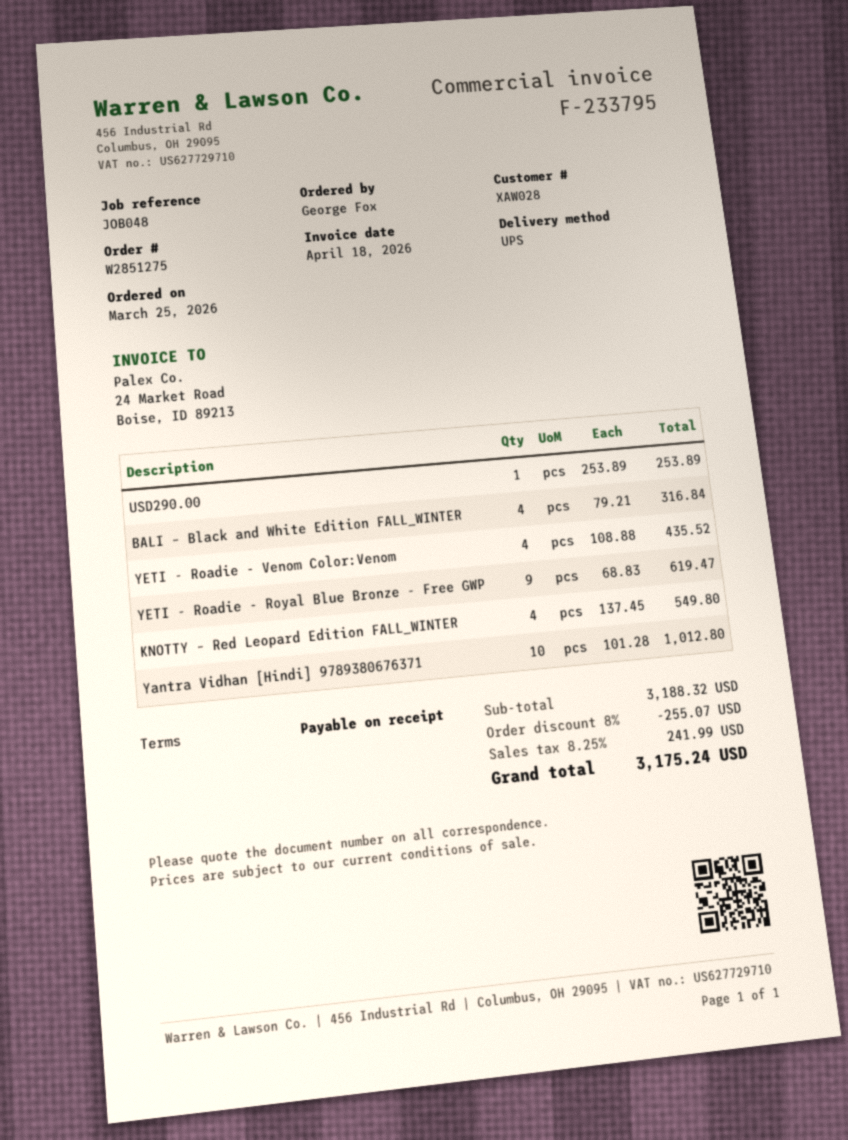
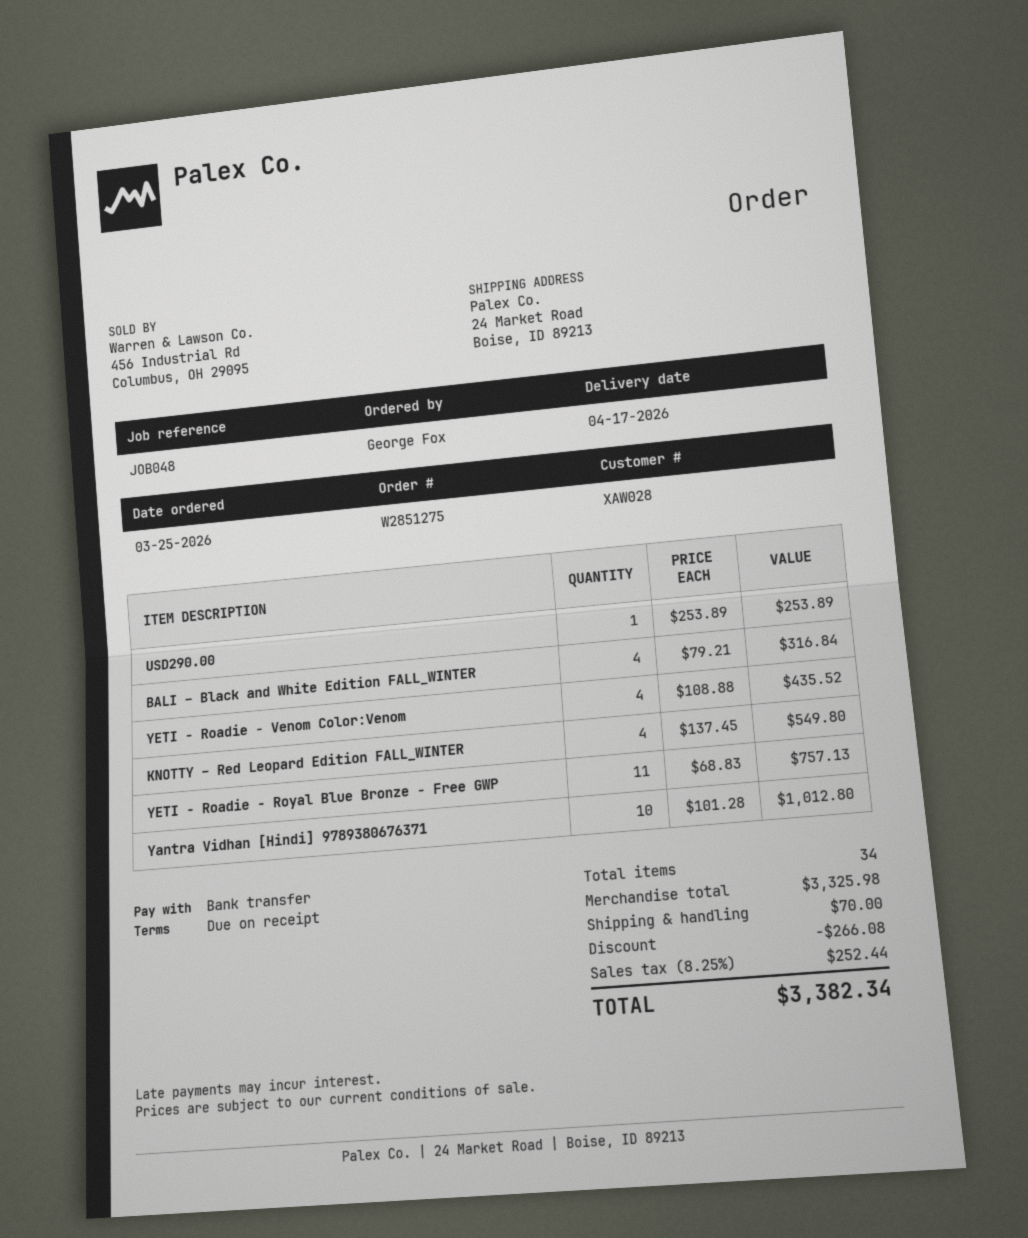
YETI - Roadie - Royal Blue Bronze - Free GWP: 9 x 68.83 = 619.47 -> 11 x 68.83 = 757.13
subtotal: 3188.32 -> 3325.98
discount: 255.07 -> 266.08
shipping: none -> 70.00
tax: 8.25% = 241.99 -> 8.25% = 252.44
total: 3175.24 -> 3382.34

